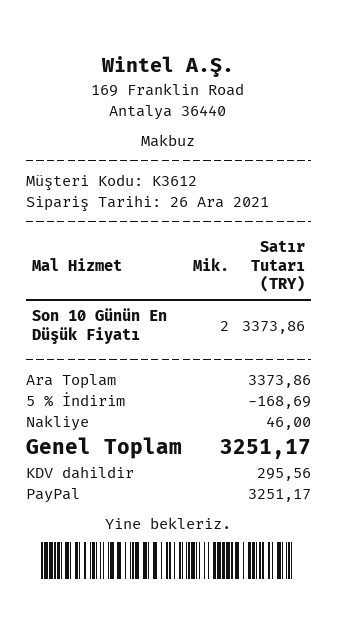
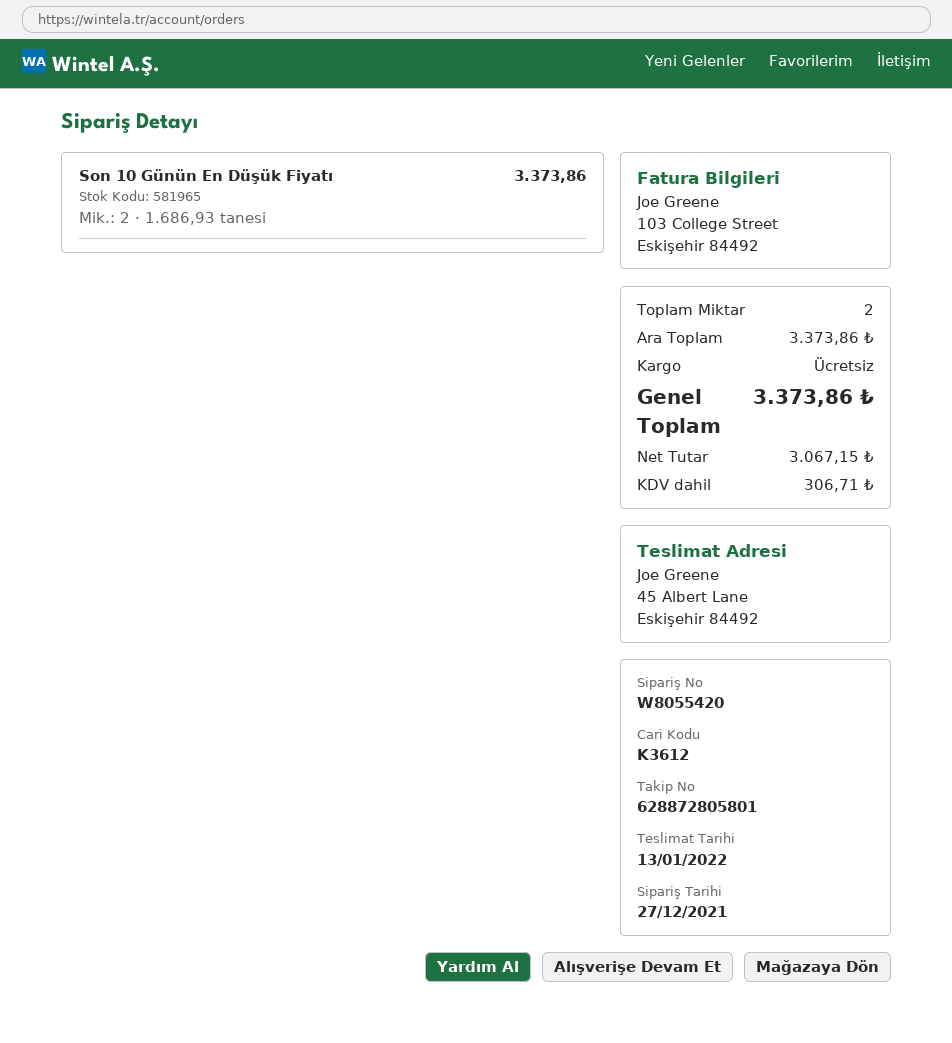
order date: 2021-12-26 -> 2021-12-27
discount: 5% = 168.69 -> none
shipping: 46.00 -> 0.00
tax: 295.56 -> 306.71
total: 3251.17 -> 3373.86

